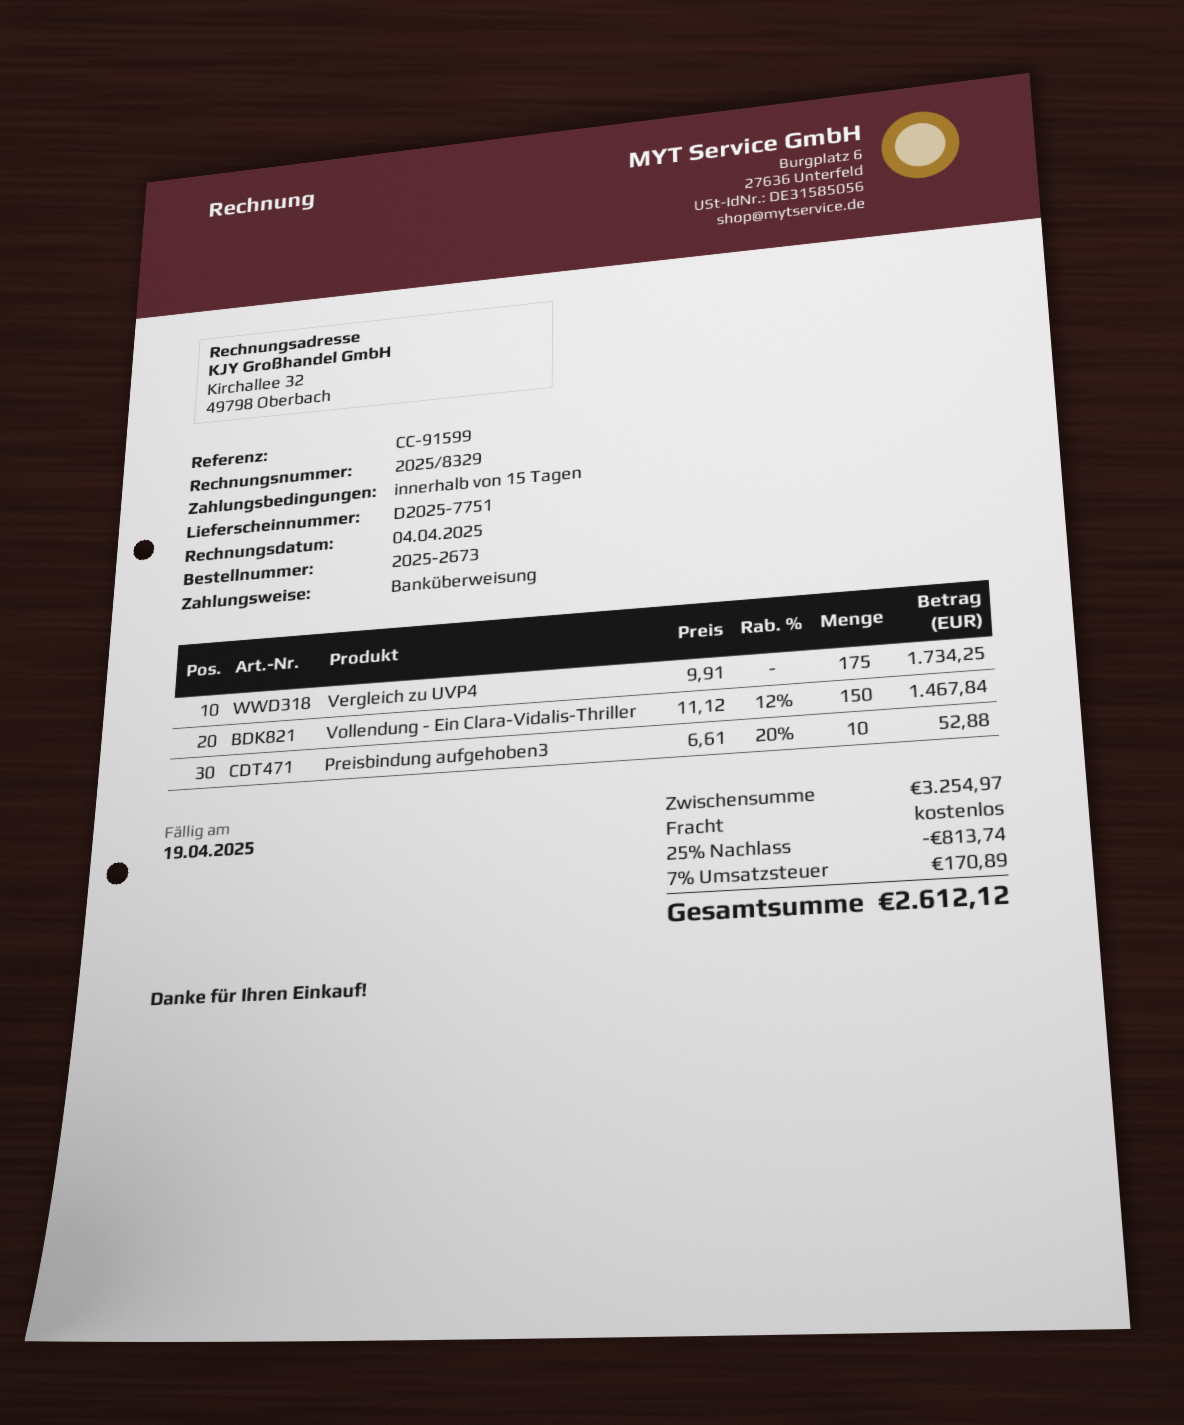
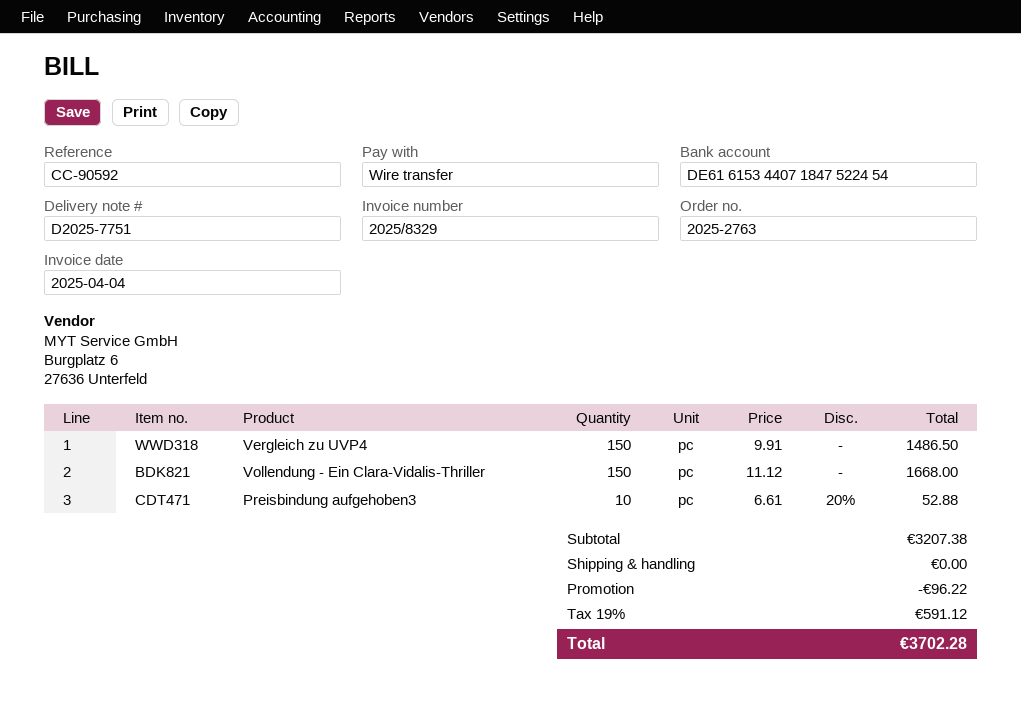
order number: 2025-2673 -> 2025-2763
reference: CC-91599 -> CC-90592
Vergleich zu UVP4: 175 x 9.91 = 1734.25 -> 150 x 9.91 = 1486.50
Vollendung - Ein Clara-Vidalis-Thriller: 150 x 11.12 - 12% = 1467.84 -> 150 x 11.12 = 1668.00
subtotal: 3254.97 -> 3207.38
discount: 813.74 -> 96.22
tax: 7% = 170.89 -> 19% = 591.12
total: 2612.12 -> 3702.28

